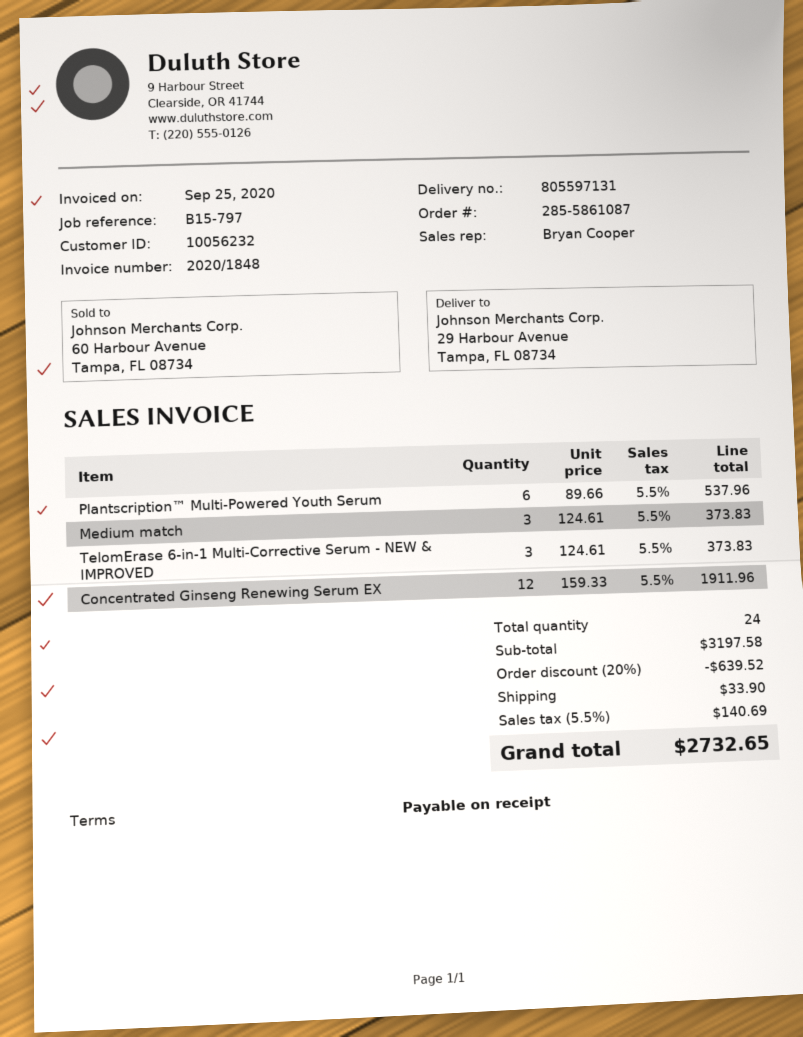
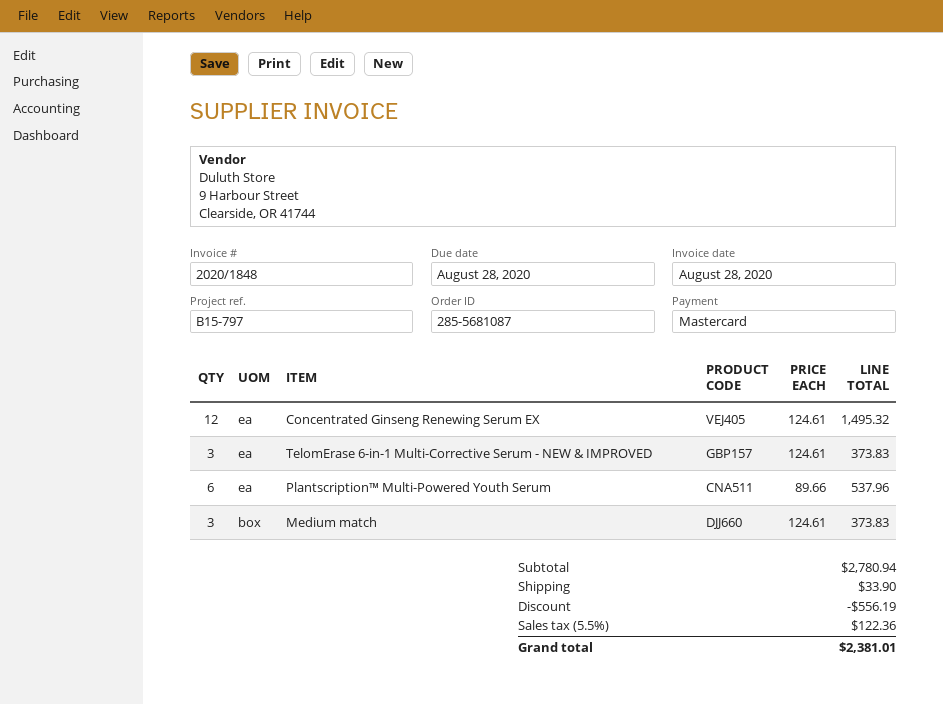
order number: 285-5861087 -> 285-5681087
invoice date: 2020-09-25 -> 2020-08-28
Concentrated Ginseng Renewing Serum EX: 12 x 159.33 = 1911.96 -> 12 x 124.61 = 1495.32
subtotal: 3197.58 -> 2780.94
discount: 639.52 -> 556.19
tax: 5.5% = 140.69 -> 5.5% = 122.36
total: 2732.65 -> 2381.01

